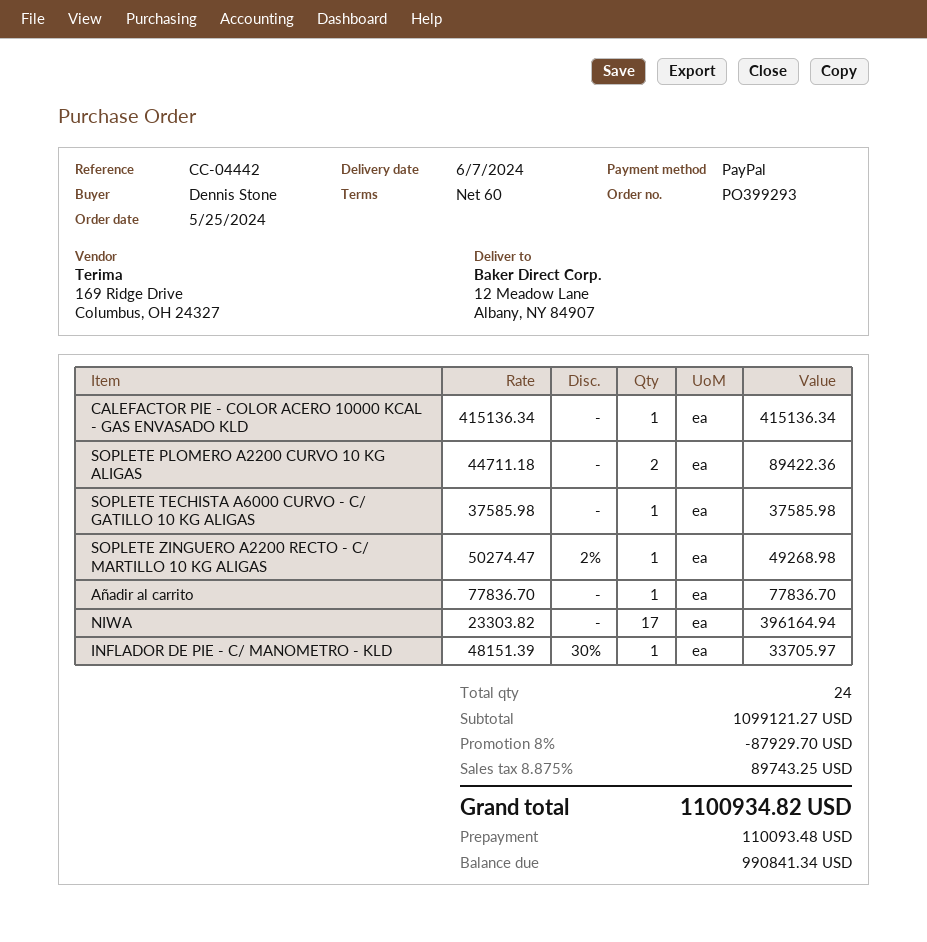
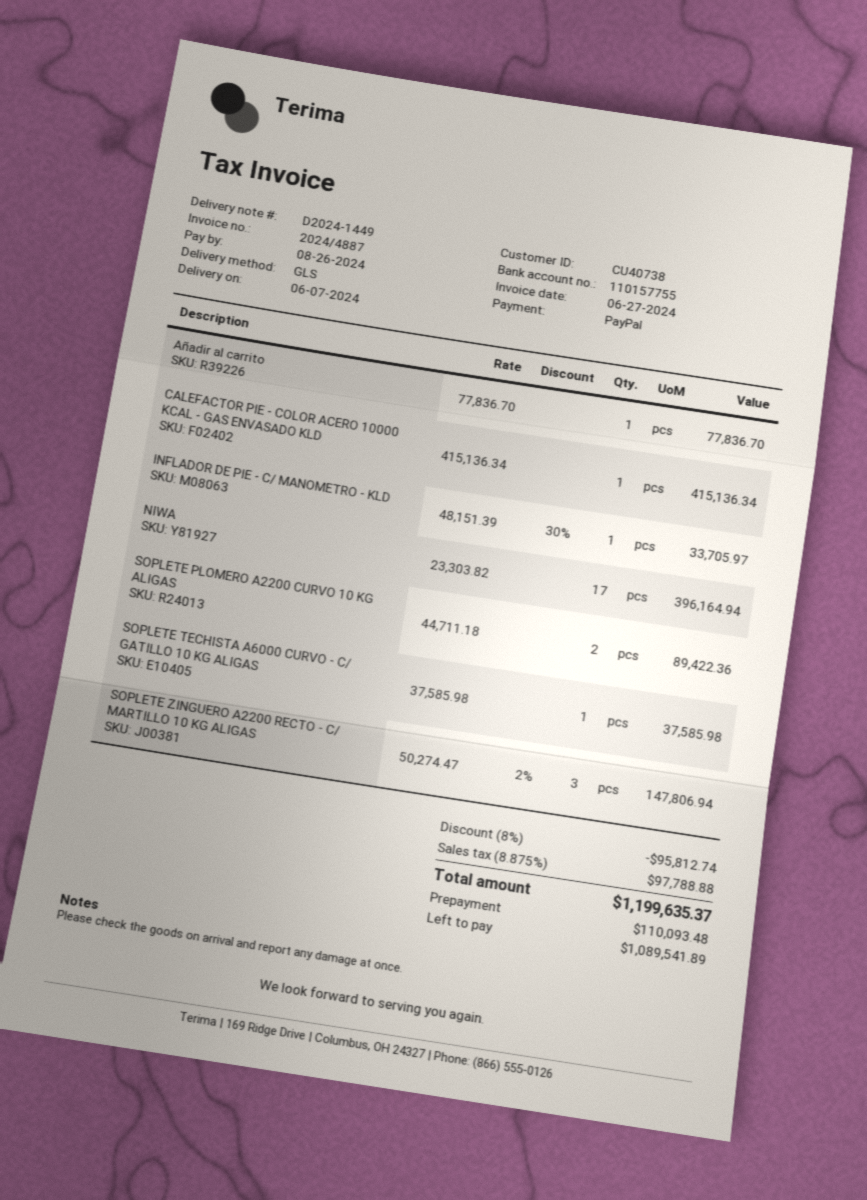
SOPLETE ZINGUERO A2200 RECTO - C/ MARTILLO 10 KG ALIGAS: 1 x 50274.47 - 2% = 49268.98 -> 3 x 50274.47 - 2% = 147806.94
discount: 8% = 87929.70 -> 8% = 95812.74
tax: 8.875% = 89743.25 -> 8.875% = 97788.88
total: 1100934.82 -> 1199635.37
balance: 990841.34 -> 1089541.89

